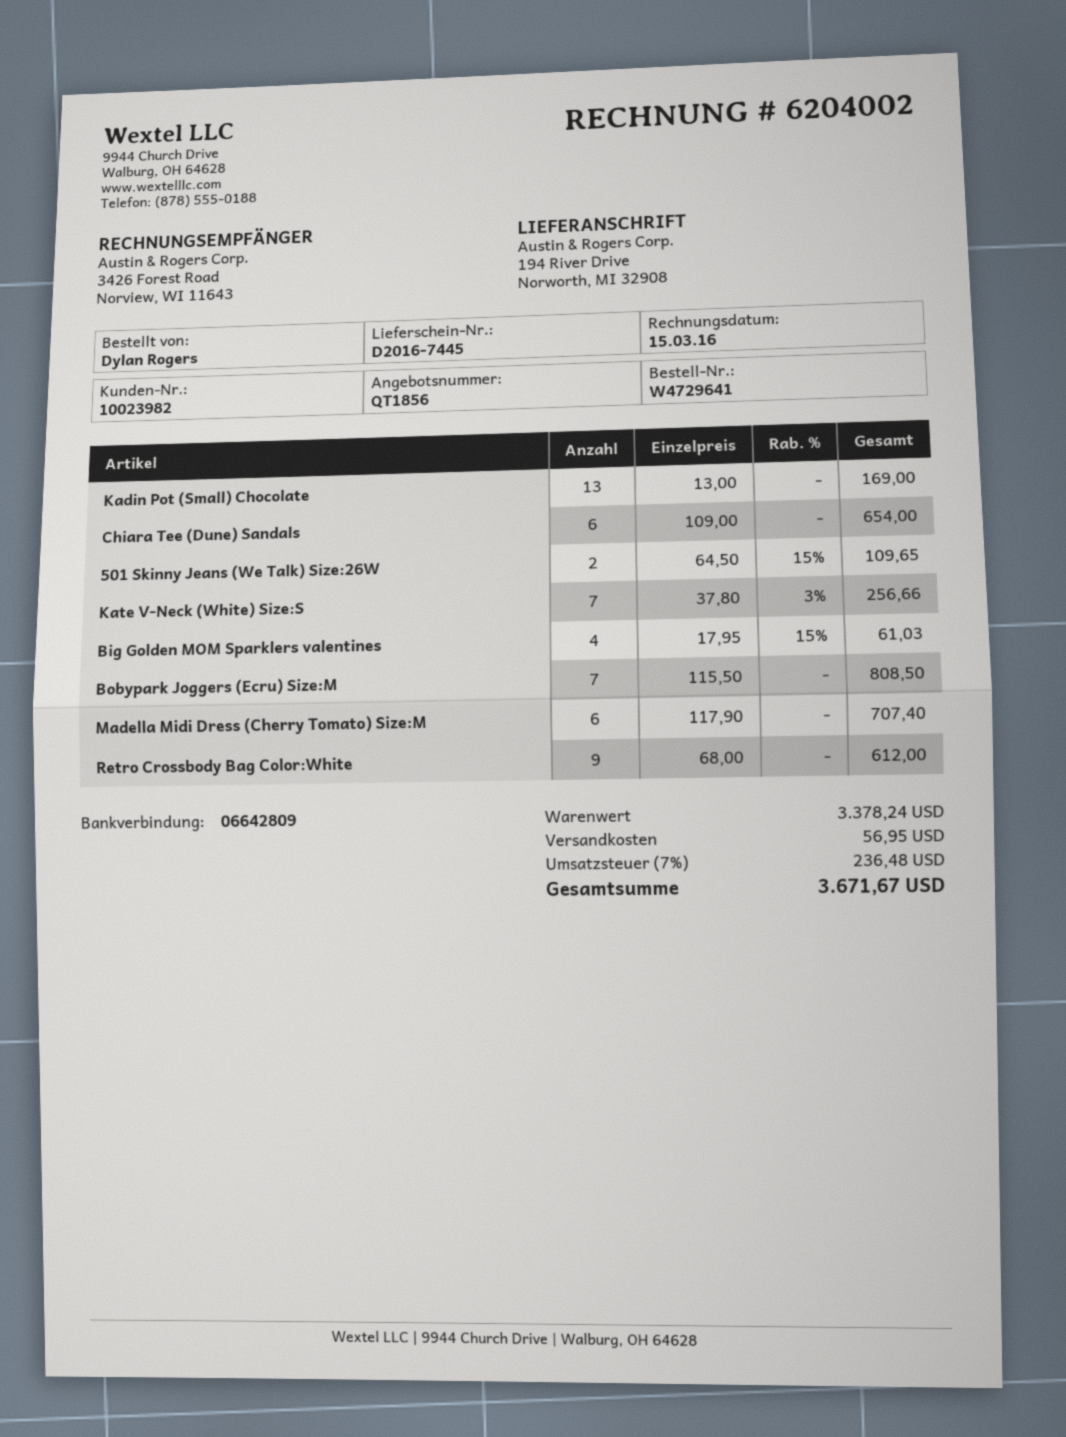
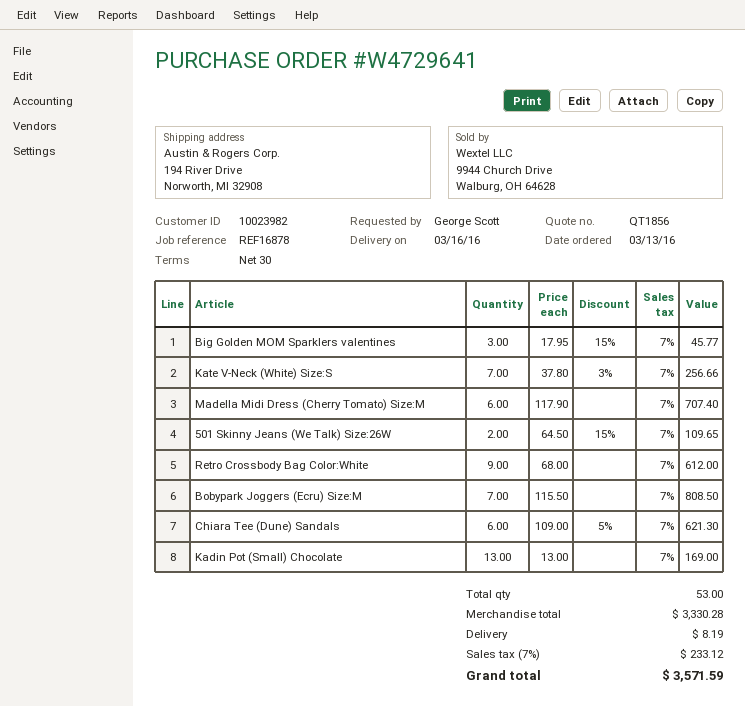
ordered by: Dylan Rogers -> George Scott
Chiara Tee (Dune) Sandals: 6 x 109.00 = 654.00 -> 6 x 109.00 - 5% = 621.30
Big Golden MOM Sparklers valentines: 4 x 17.95 - 15% = 61.03 -> 3 x 17.95 - 15% = 45.77
subtotal: 3378.24 -> 3330.28
shipping: 56.95 -> 8.19
tax: 7% = 236.48 -> 7% = 233.12
total: 3671.67 -> 3571.59

